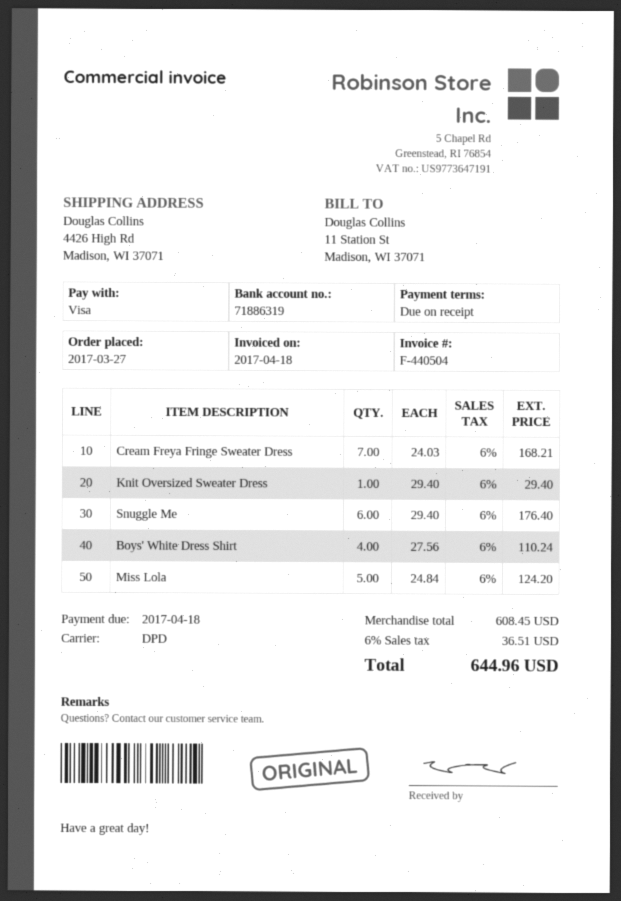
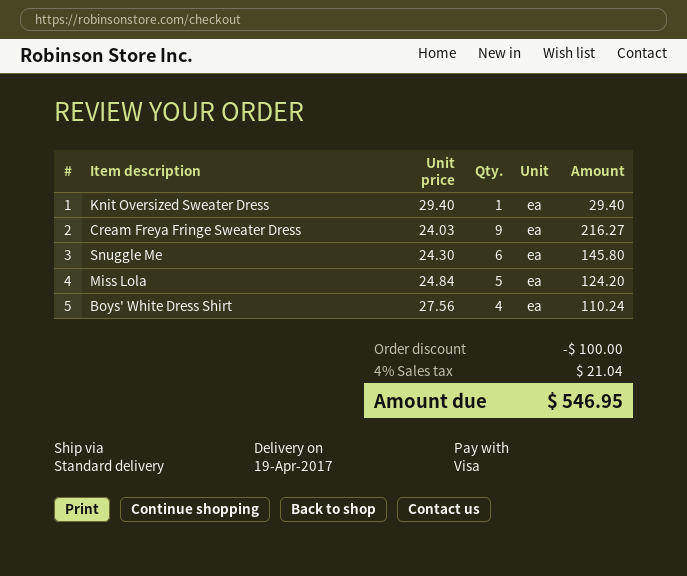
shipping method: DPD -> standard
Cream Freya Fringe Sweater Dress: 7 x 24.03 = 168.21 -> 9 x 24.03 = 216.27
Snuggle Me: 6 x 29.40 = 176.40 -> 6 x 24.30 = 145.80
discount: none -> 100.00
tax: 6% = 36.51 -> 4% = 21.04
total: 644.96 -> 546.95

